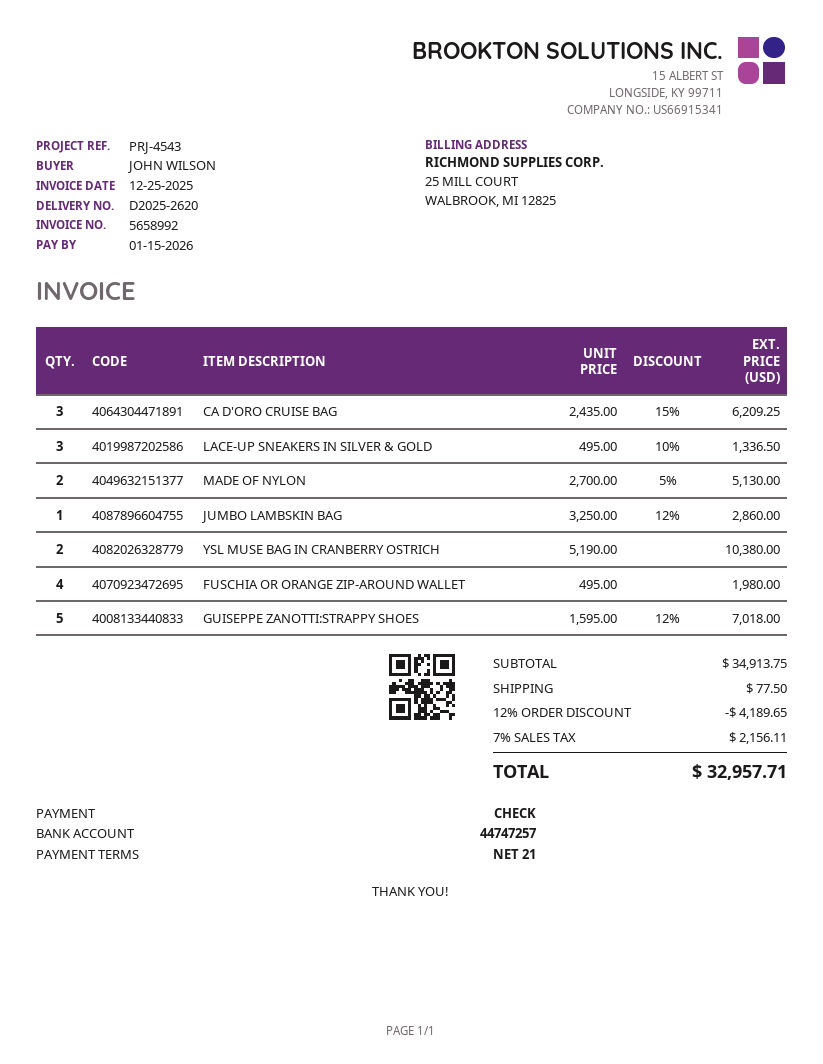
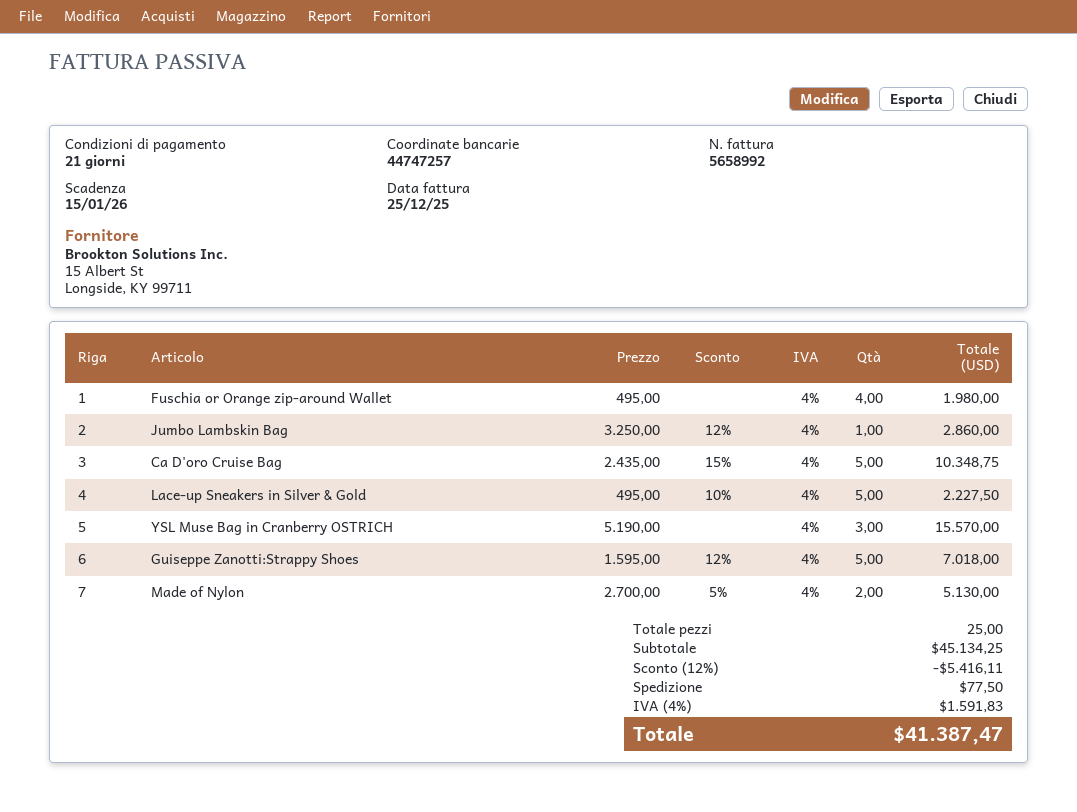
CA D'ORO CRUISE BAG: 3 x 2435.00 - 15% = 6209.25 -> 5 x 2435.00 - 15% = 10348.75
LACE-UP SNEAKERS IN SILVER & GOLD: 3 x 495.00 - 10% = 1336.50 -> 5 x 495.00 - 10% = 2227.50
YSL MUSE BAG IN CRANBERRY OSTRICH: 2 x 5190.00 = 10380.00 -> 3 x 5190.00 = 15570.00
subtotal: 34913.75 -> 45134.25
discount: 12% = 4189.65 -> 12% = 5416.11
tax: 7% = 2156.11 -> 4% = 1591.83
total: 32957.71 -> 41387.47

